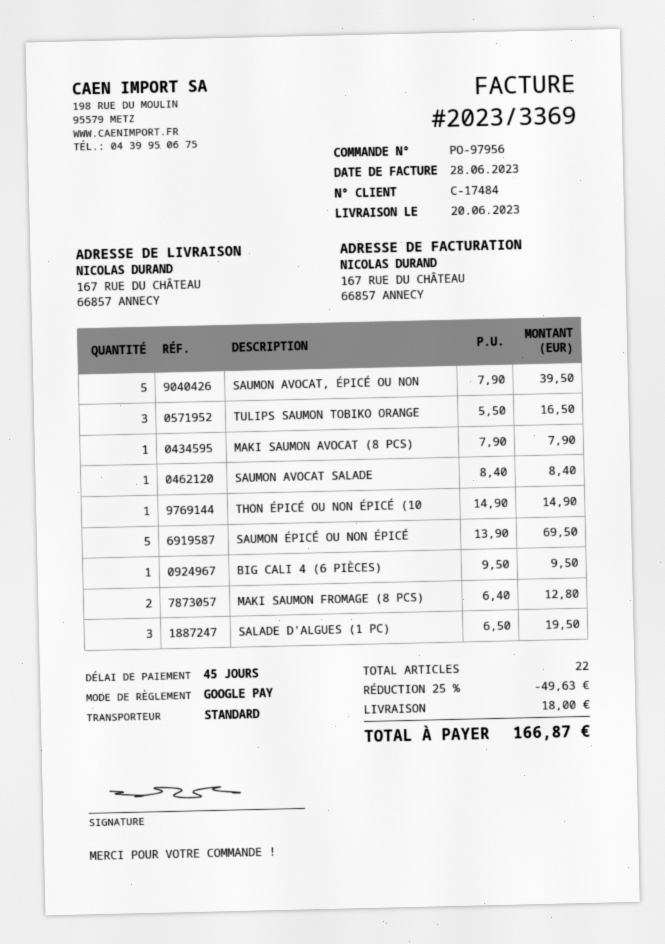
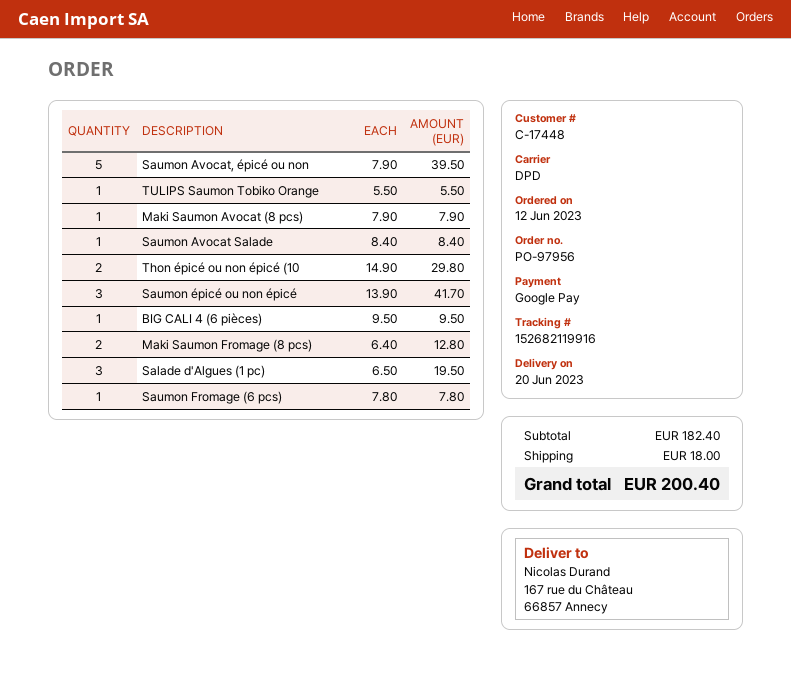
customer number: C-17484 -> C-17448
shipping method: standard -> DPD
TULIPS SAUMON TOBIKO ORANGE: 3 x 5.50 = 16.50 -> 1 x 5.50 = 5.50
THON ÉPICÉ OU NON ÉPICÉ (10: 1 x 14.90 = 14.90 -> 2 x 14.90 = 29.80
SAUMON ÉPICÉ OU NON ÉPICÉ: 5 x 13.90 = 69.50 -> 3 x 13.90 = 41.70
Saumon Fromage (6 pcs): none -> 1 x 7.80 = 7.80
discount: 25% = 49.63 -> none
total: 166.87 -> 200.40

